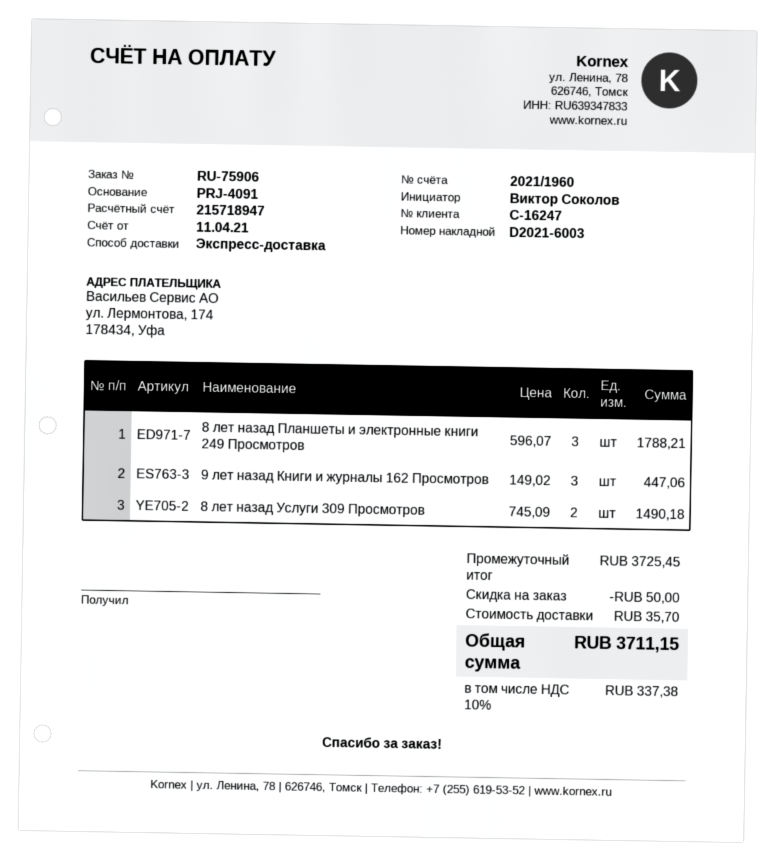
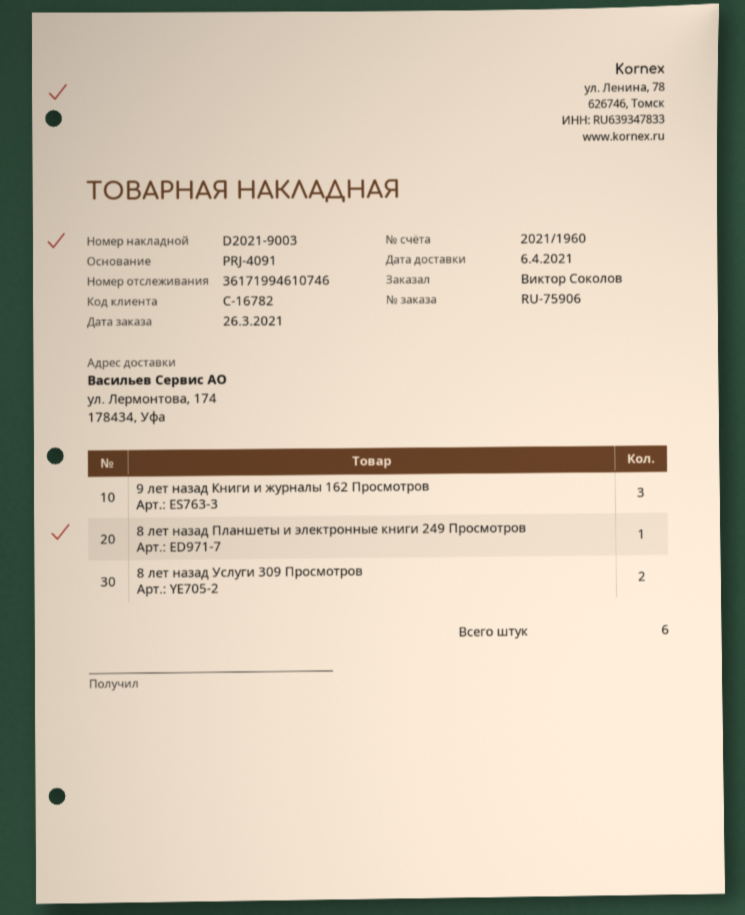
delivery note number: D2021-6003 -> D2021-9003
customer number: C-16247 -> C-16782
8 лет назад Планшеты и электронные книги 249 Просмотров: 3 -> 1

